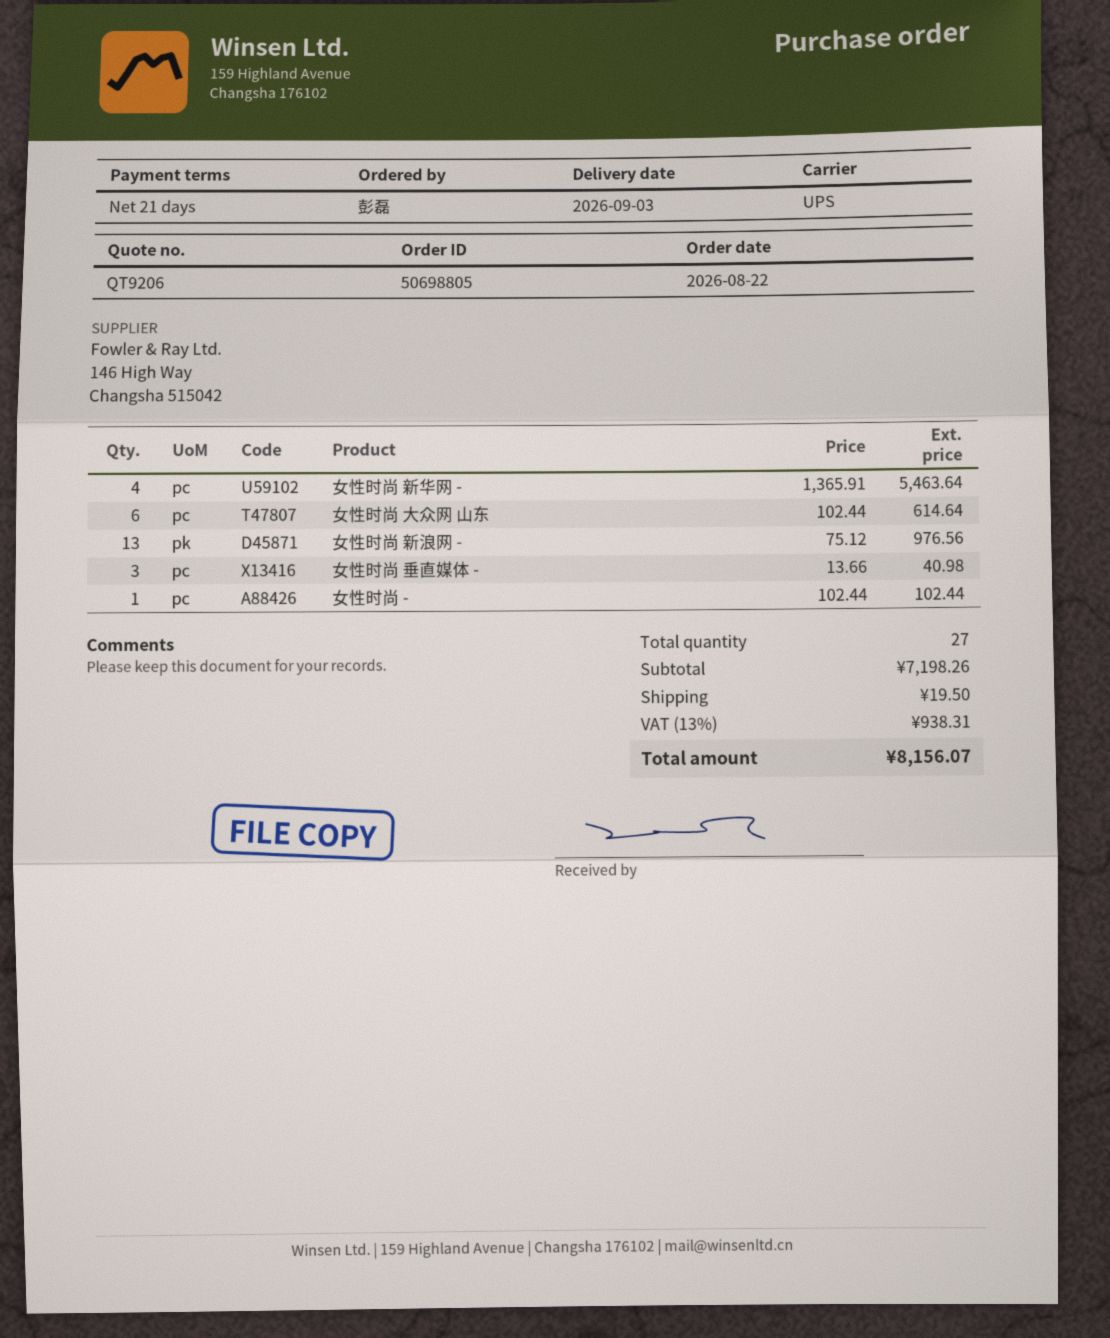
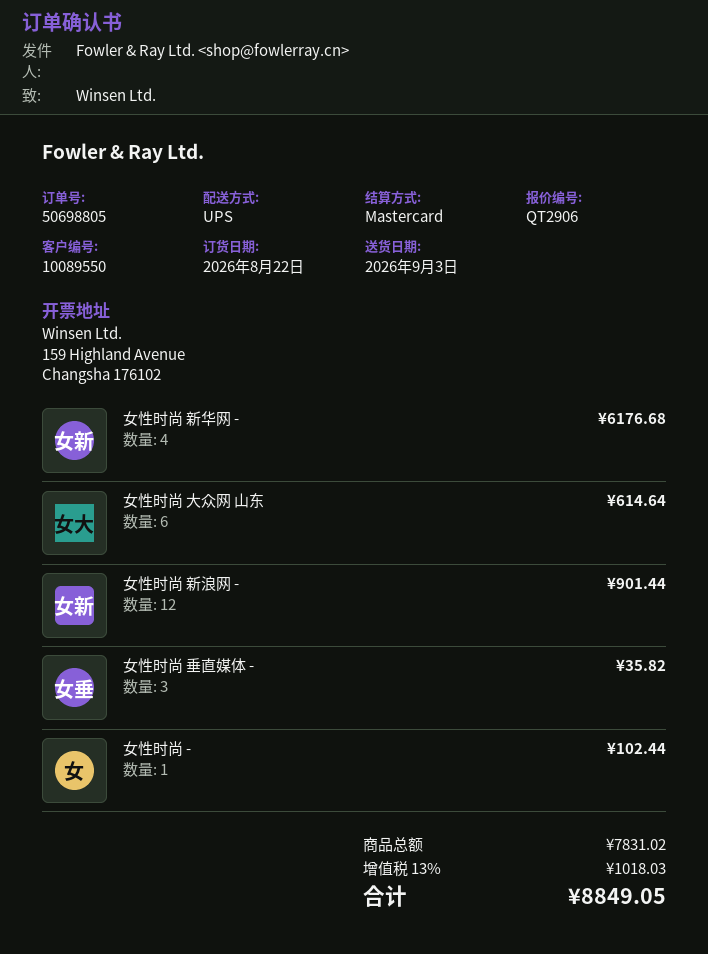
quote number: QT9206 -> QT2906
女性时尚 新华网 -: 4 for 5463.64 -> 4 for 6176.68
女性时尚 新浪网 -: 13 for 976.56 -> 12 for 901.44
女性时尚 垂直媒体 -: 3 for 40.98 -> 3 for 35.82
subtotal: 7198.26 -> 7831.02
shipping: 19.50 -> none
tax: 13% = 938.31 -> 13% = 1018.03
total: 8156.07 -> 8849.05

